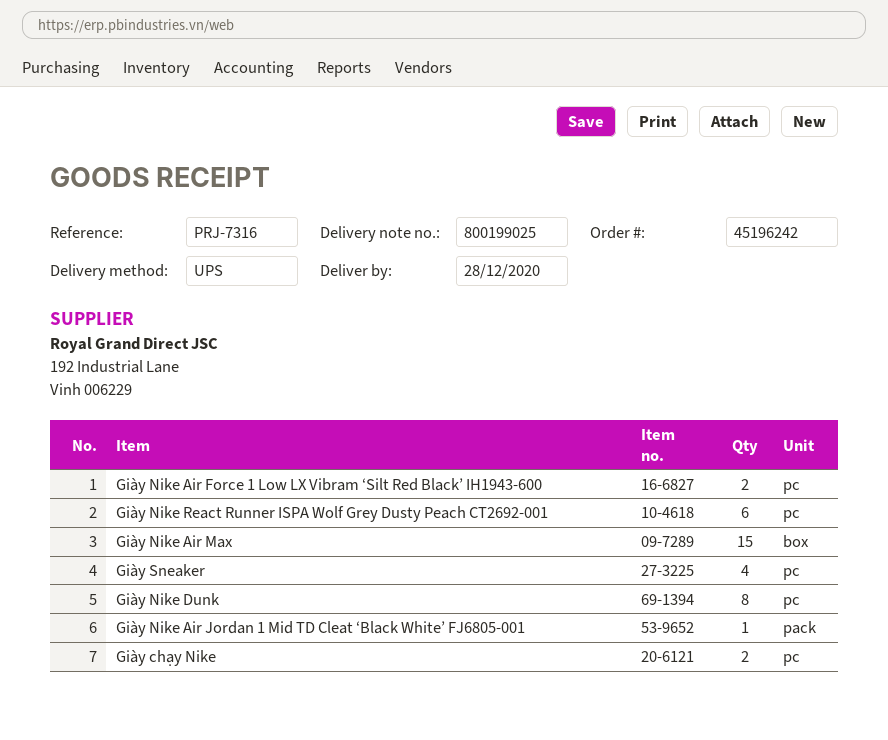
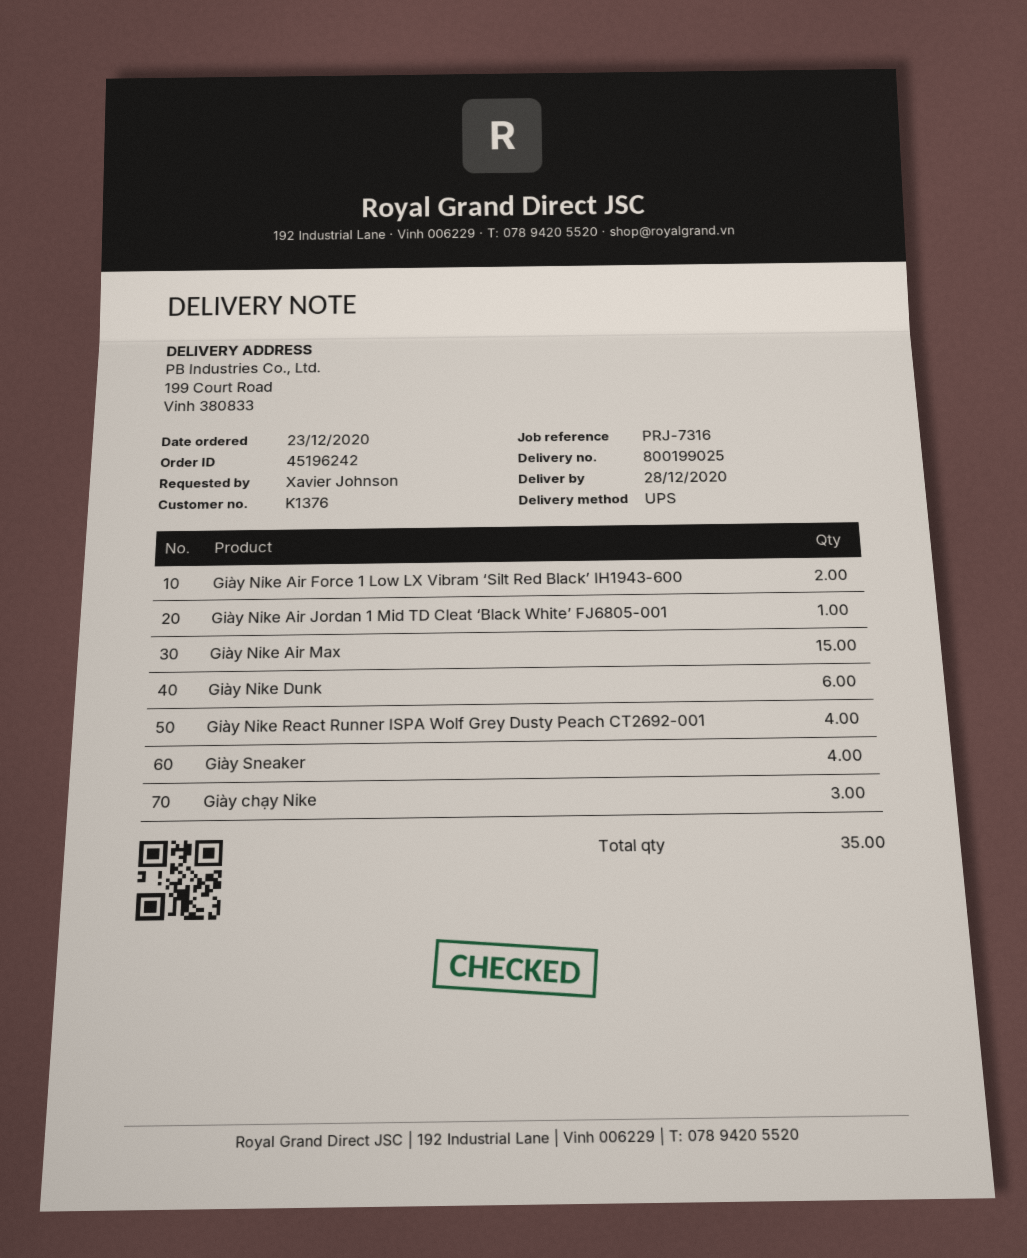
Giày Nike React Runner ISPA Wolf Grey Dusty Peach CT2692-001: 6 -> 4
Giày Nike Dunk: 8 -> 6
Giày chạy Nike: 2 -> 3

